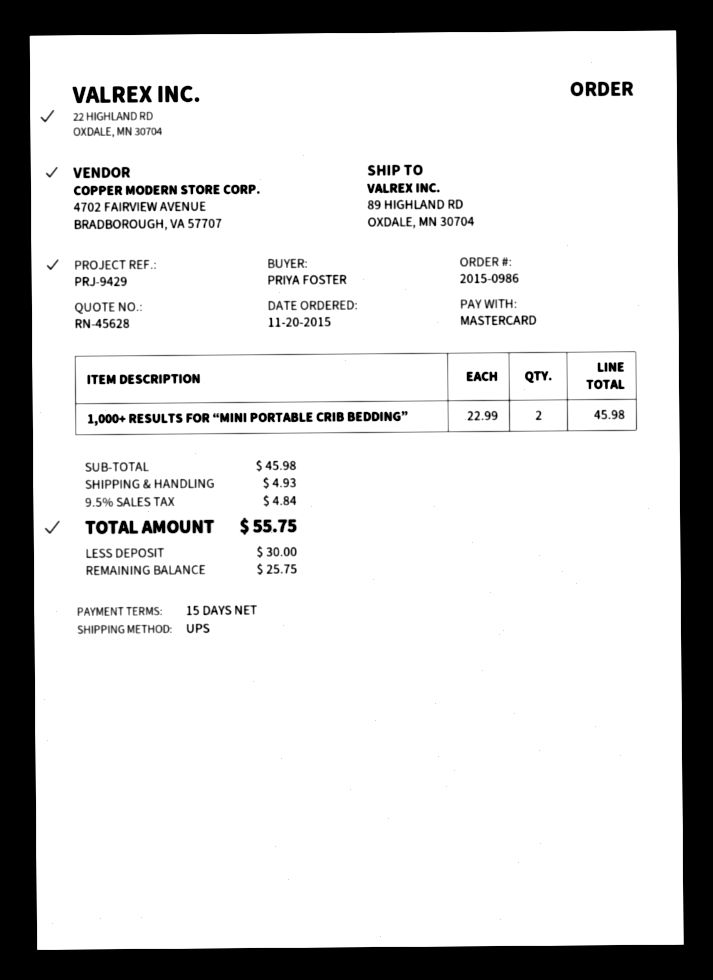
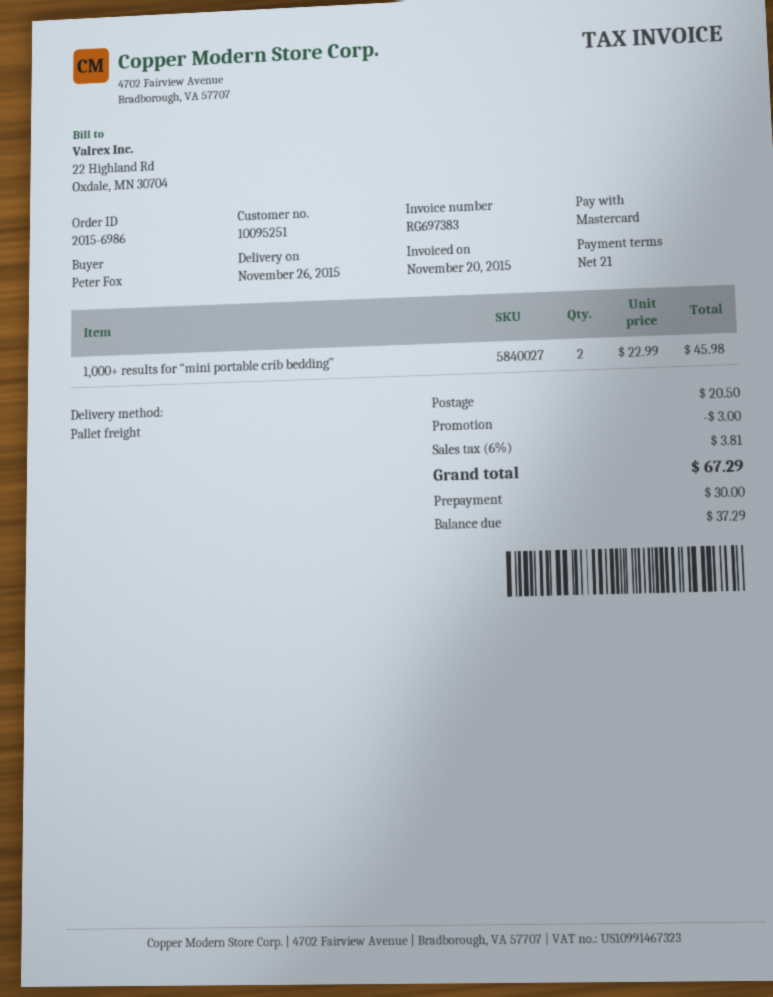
order number: 2015-0986 -> 2015-6986
payment terms: 15 days -> 21 days
ordered by: PRIYA FOSTER -> Peter Fox
shipping method: UPS -> pallet freight
discount: none -> 3.00
shipping: 4.93 -> 20.50
tax: 9.5% = 4.84 -> 6% = 3.81
total: 55.75 -> 67.29
balance: 25.75 -> 37.29

